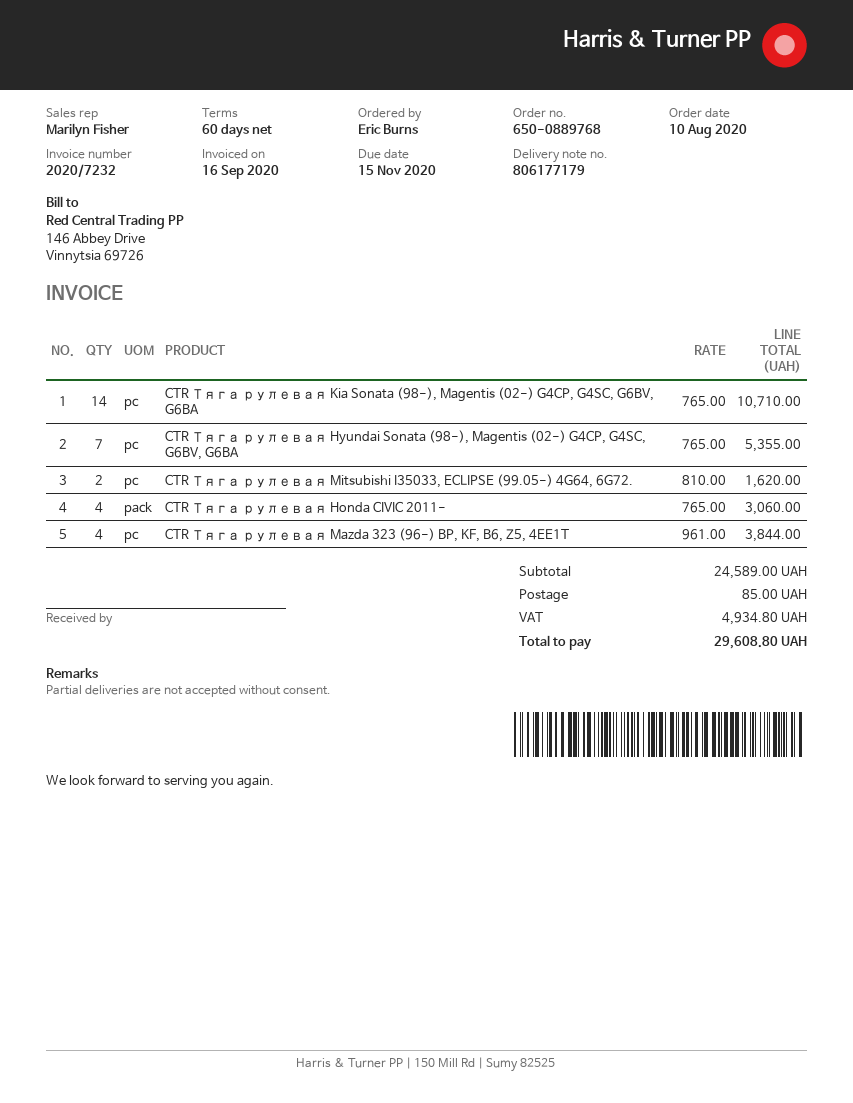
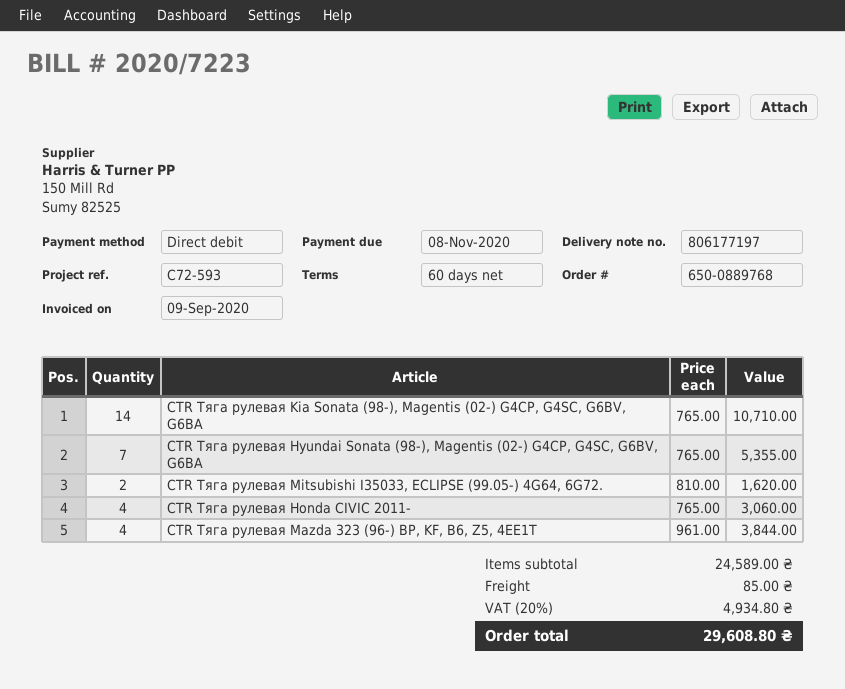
delivery note number: 806177179 -> 806177197
invoice number: 2020/7232 -> 2020/7223
invoice date: 2020-09-16 -> 2020-09-09
due date: 2020-11-15 -> 2020-11-08

